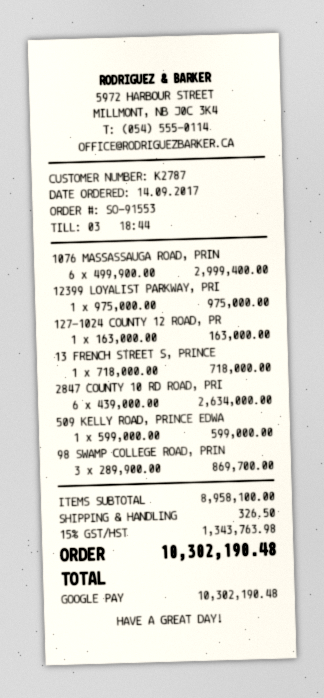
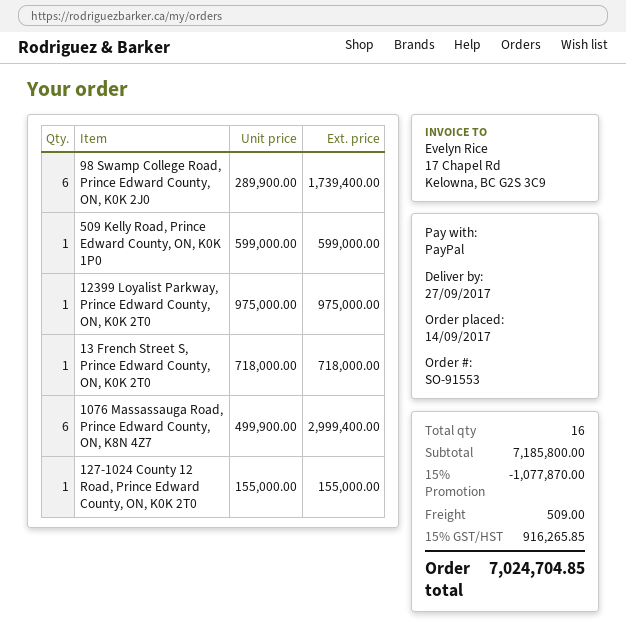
payment method: Google Pay -> PayPal
127-1024 COUNTY 12 ROAD, PR: 1 x 163000.00 = 163000.00 -> 1 x 155000.00 = 155000.00
2847 COUNTY 10 RD ROAD, PRI: 6 x 439000.00 = 2634000.00 -> none
98 SWAMP COLLEGE ROAD, PRIN: 3 x 289900.00 = 869700.00 -> 6 x 289900.00 = 1739400.00
subtotal: 8958100.00 -> 7185800.00
discount: none -> 15% = 1077870.00
shipping: 326.50 -> 509.00
tax: 15% = 1343763.98 -> 15% = 916265.85
total: 10302190.48 -> 7024704.85

